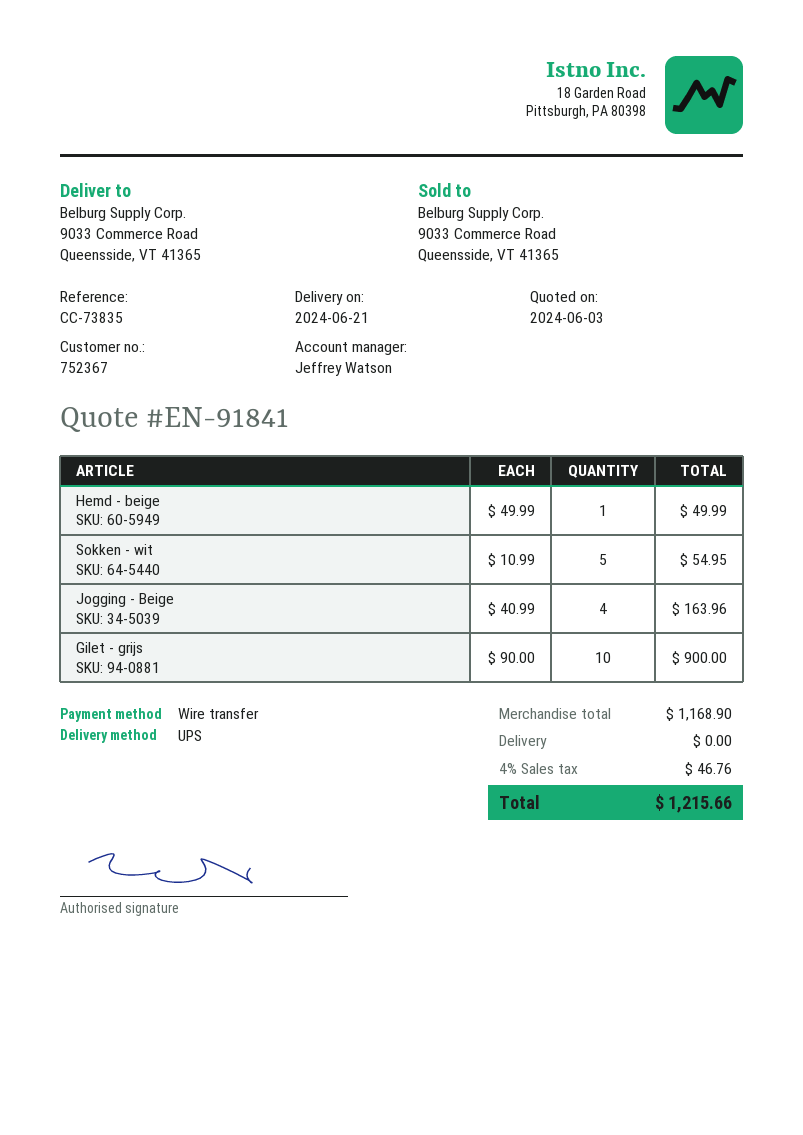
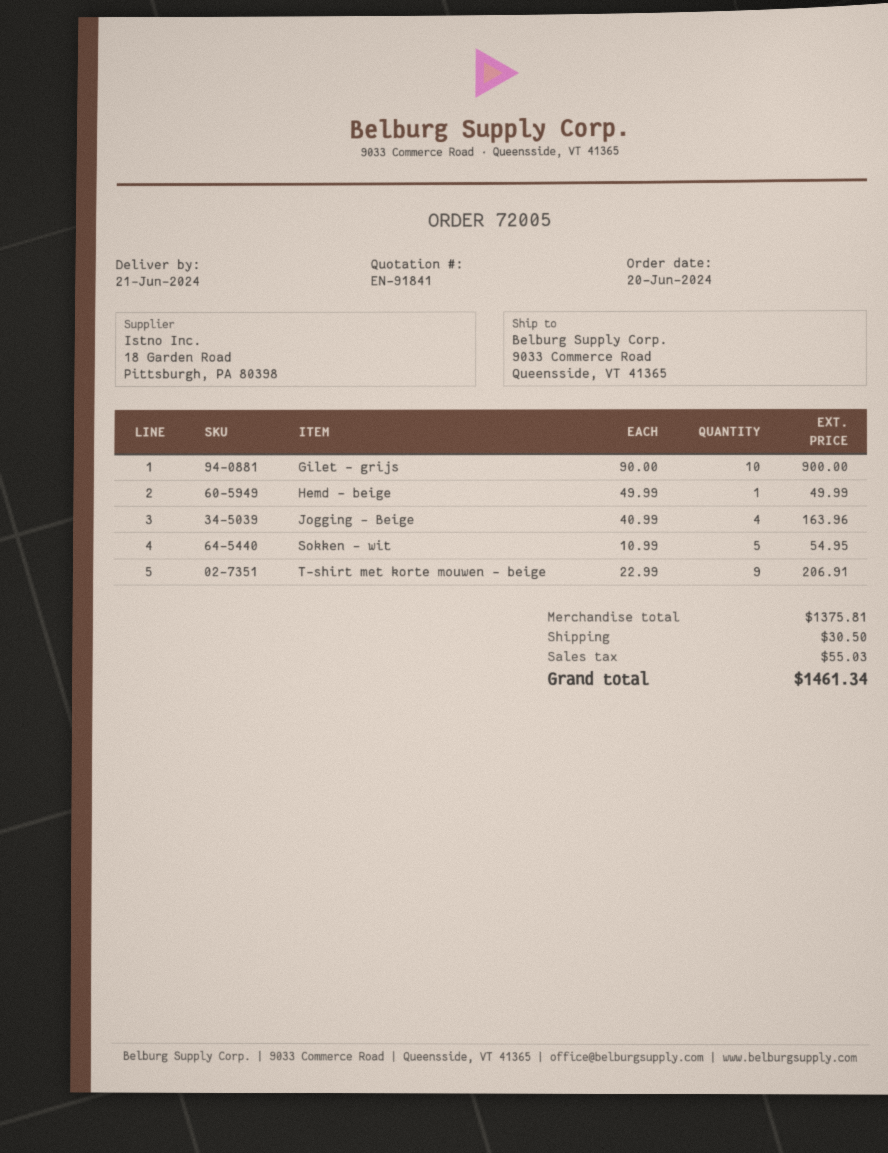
T-shirt met korte mouwen - beige: none -> 9 x 22.99 = 206.91
subtotal: 1168.90 -> 1375.81
shipping: 0.00 -> 30.50
tax: 46.76 -> 55.03
total: 1215.66 -> 1461.34

